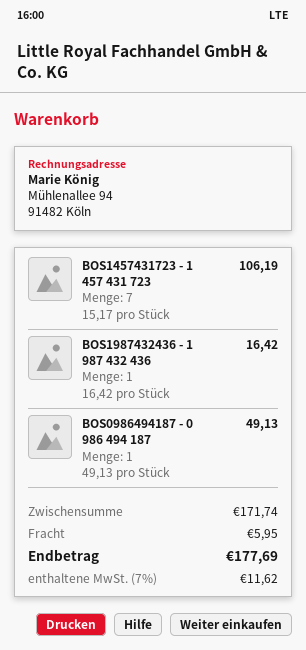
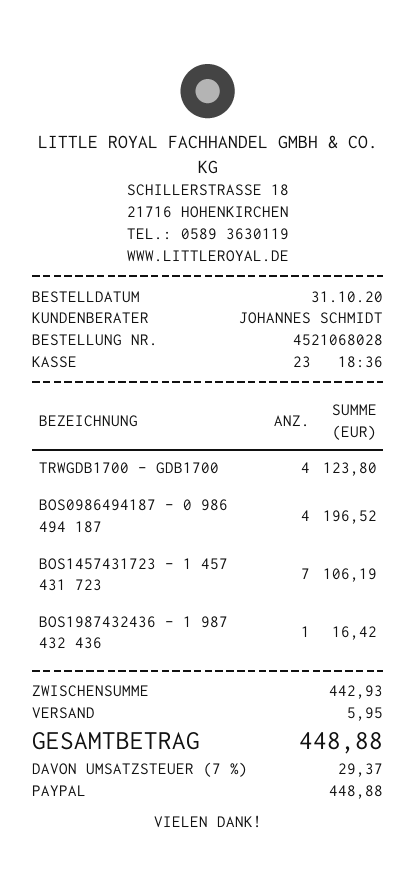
BOS0986494187 - 0 986 494 187: 1 for 49.13 -> 4 for 196.52
TRWGDB1700 - GDB1700: none -> 4 for 123.80
subtotal: 171.74 -> 442.93
tax: 7% = 11.62 -> 7% = 29.37
total: 177.69 -> 448.88

